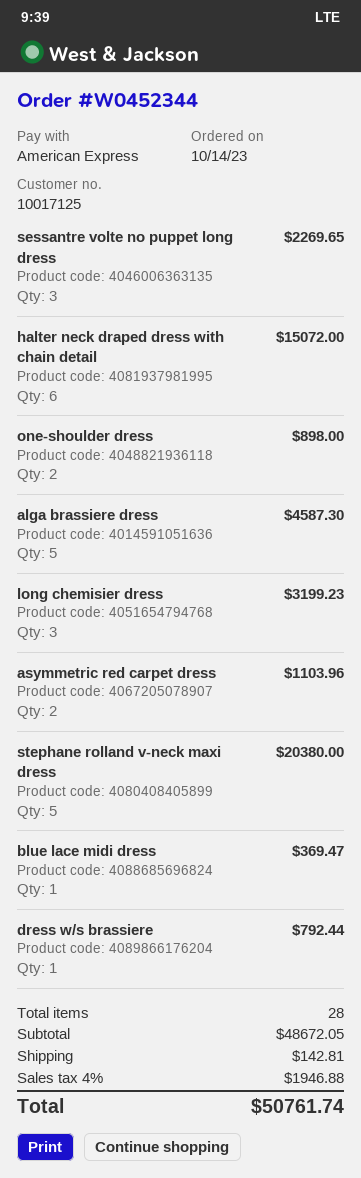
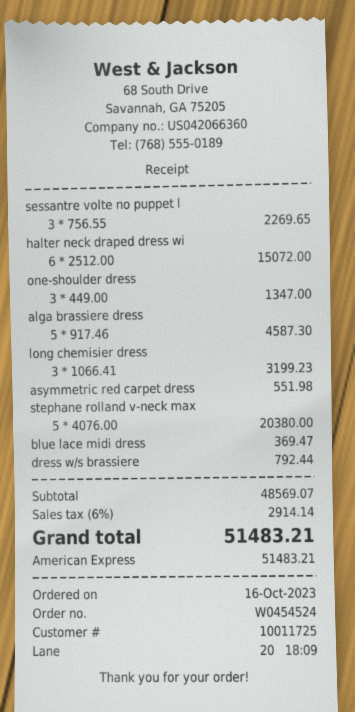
order number: W0452344 -> W0454524
order date: 2023-10-14 -> 2023-10-16
customer number: 10017125 -> 10011725
one-shoulder dress: 2 for 898.00 -> 3 for 1347.00
asymmetric red carpet dress: 2 for 1103.96 -> 1 for 551.98
subtotal: 48672.05 -> 48569.07
shipping: 142.81 -> none
tax: 4% = 1946.88 -> 6% = 2914.14
total: 50761.74 -> 51483.21

